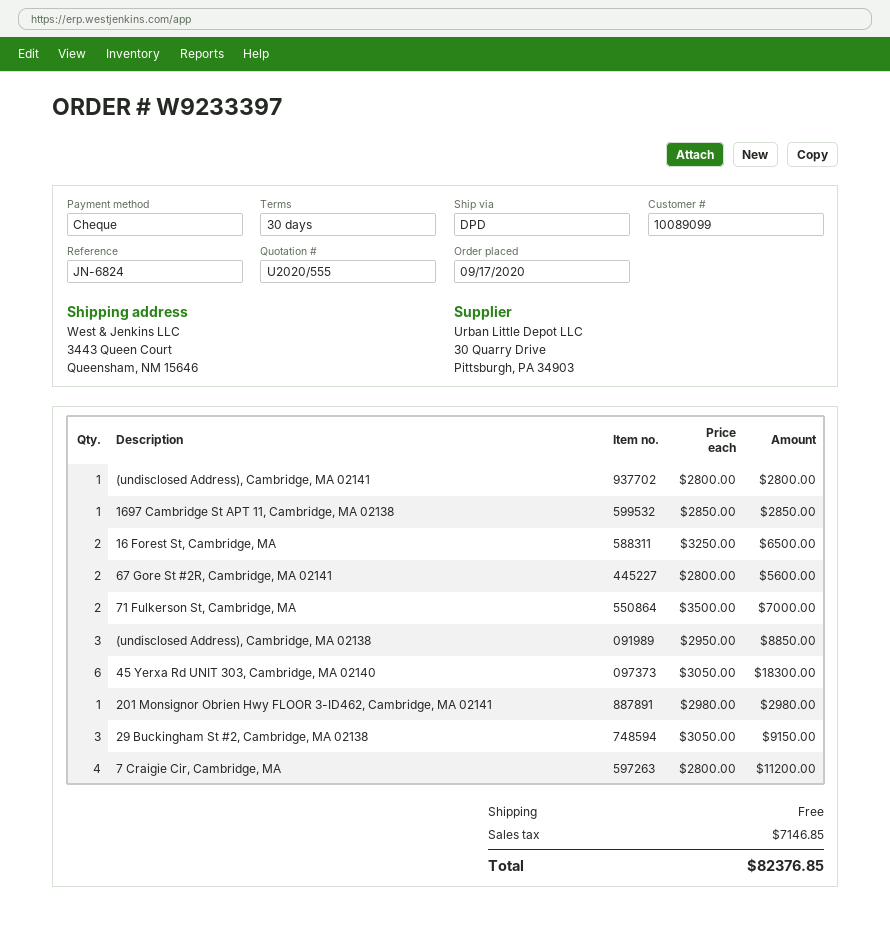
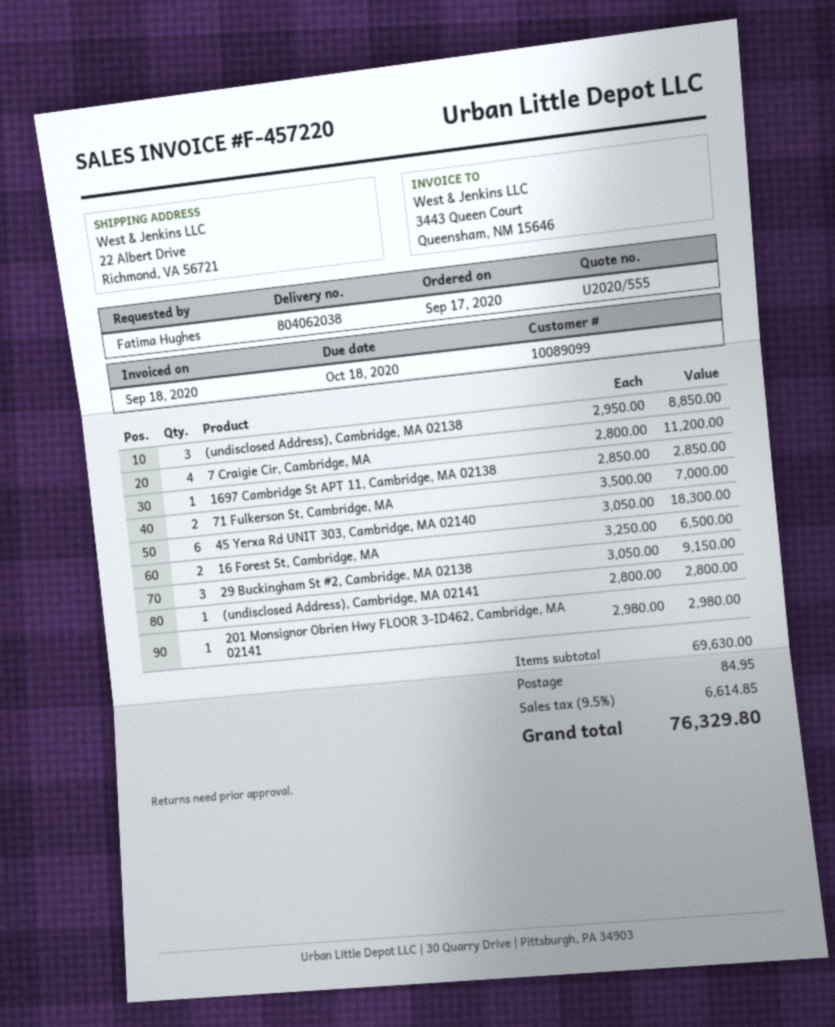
ship to: 3443 Queen Court, Queensham, NM 15646 -> 22 Albert Drive, Richmond, VA 56721
67 Gore St #2R, Cambridge, MA 02141: 2 x 2800.00 = 5600.00 -> none
shipping: 0.00 -> 84.95
tax: 7146.85 -> 6614.85
total: 82376.85 -> 76329.80

